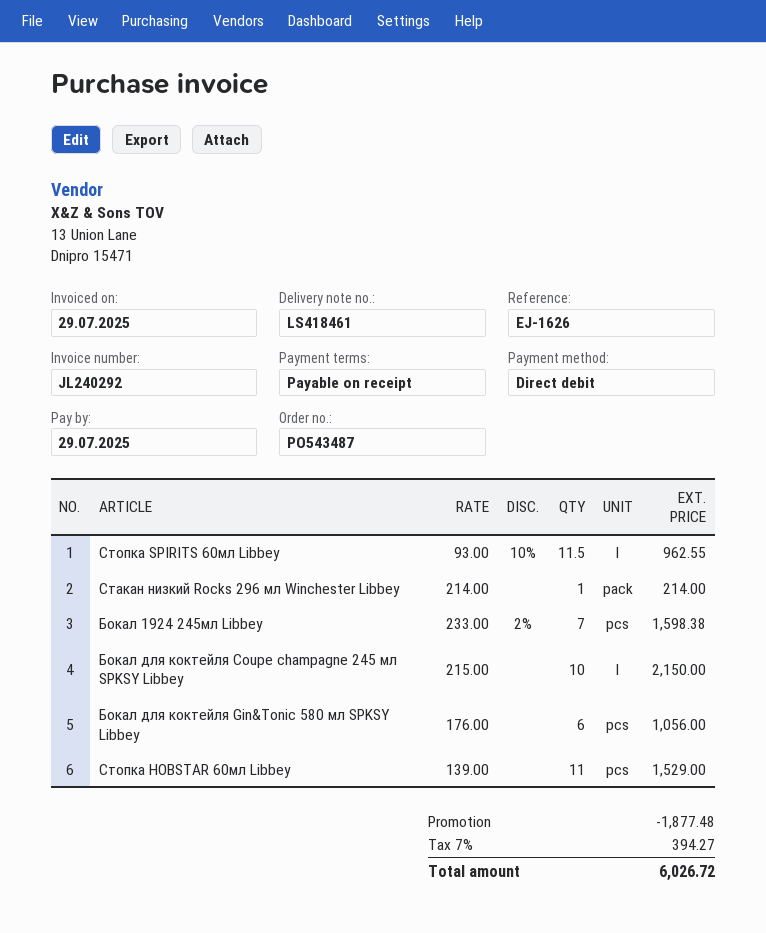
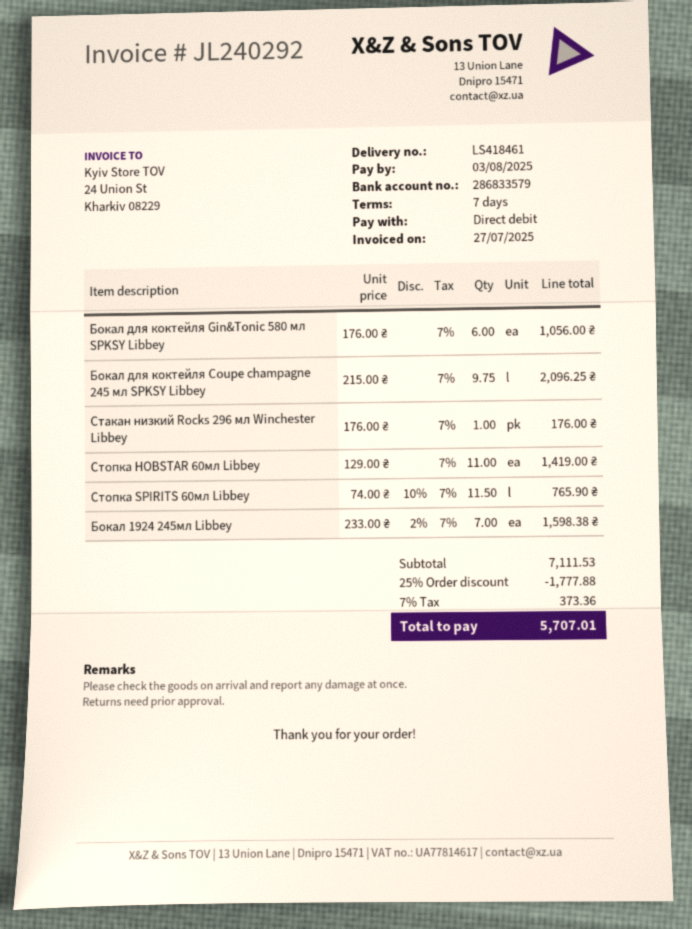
invoice date: 2025-07-29 -> 2025-07-27
payment terms: on receipt -> 7 days
due date: 2025-07-29 -> 2025-08-03
Стопка SPIRITS 60мл Libbey: 11.5 x 93.00 - 10% = 962.55 -> 11.5 x 74.00 - 10% = 765.90
Стакан низкий Rocks 296 мл Winchester Libbey: 1 x 214.00 = 214.00 -> 1 x 176.00 = 176.00
Бокал для коктейля Coupe champagne 245 мл SPKSY Libbey: 10 x 215.00 = 2150.00 -> 9.75 x 215.00 = 2096.25
Стопка HOBSTAR 60мл Libbey: 11 x 139.00 = 1529.00 -> 11 x 129.00 = 1419.00
discount: 1877.48 -> 1777.88
tax: 7% = 394.27 -> 7% = 373.36
total: 6026.72 -> 5707.01

